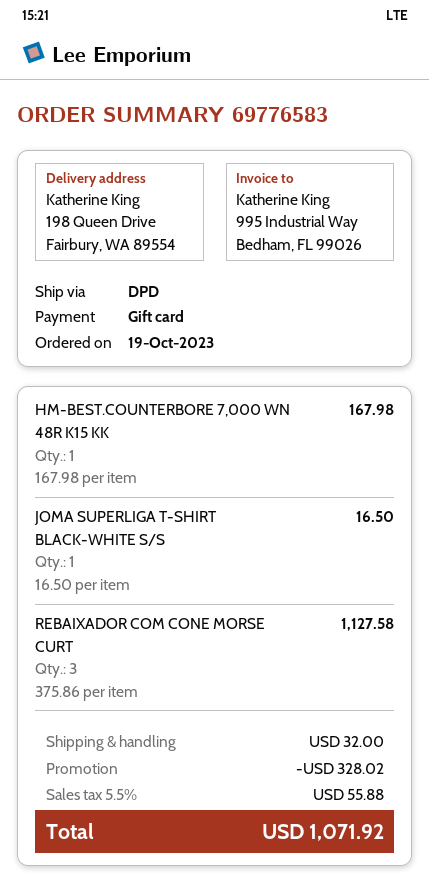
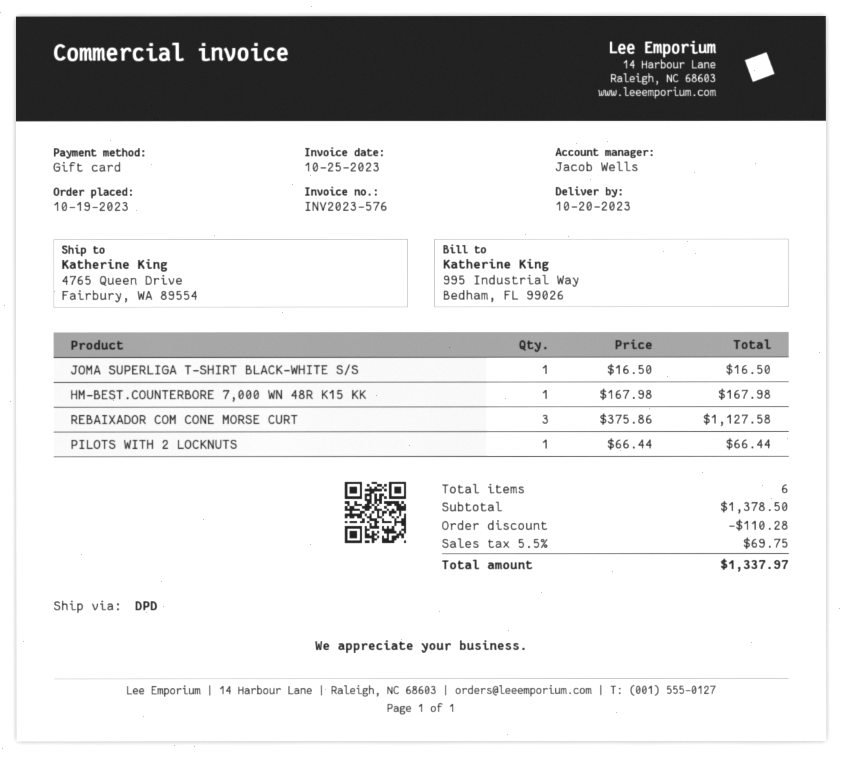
ship to: 198 Queen Drive, Fairbury, WA 89554 -> 4765 Queen Drive, Fairbury, WA 89554
PILOTS WITH 2 LOCKNUTS: none -> 1 x 66.44 = 66.44
discount: 328.02 -> 110.28
shipping: 32.00 -> none
tax: 5.5% = 55.88 -> 5.5% = 69.75
total: 1071.92 -> 1337.97

